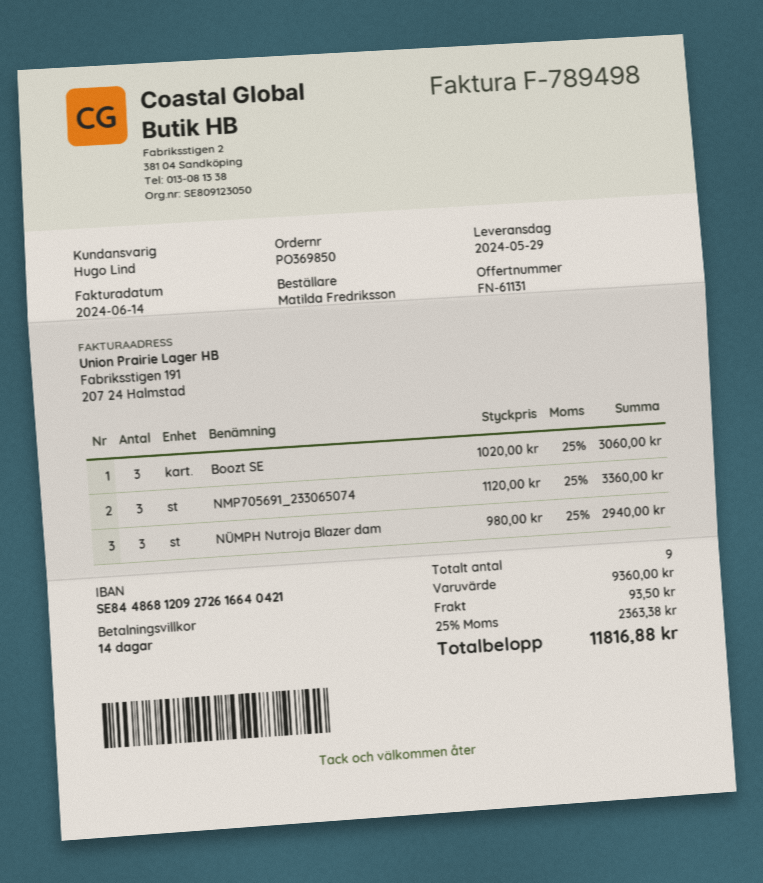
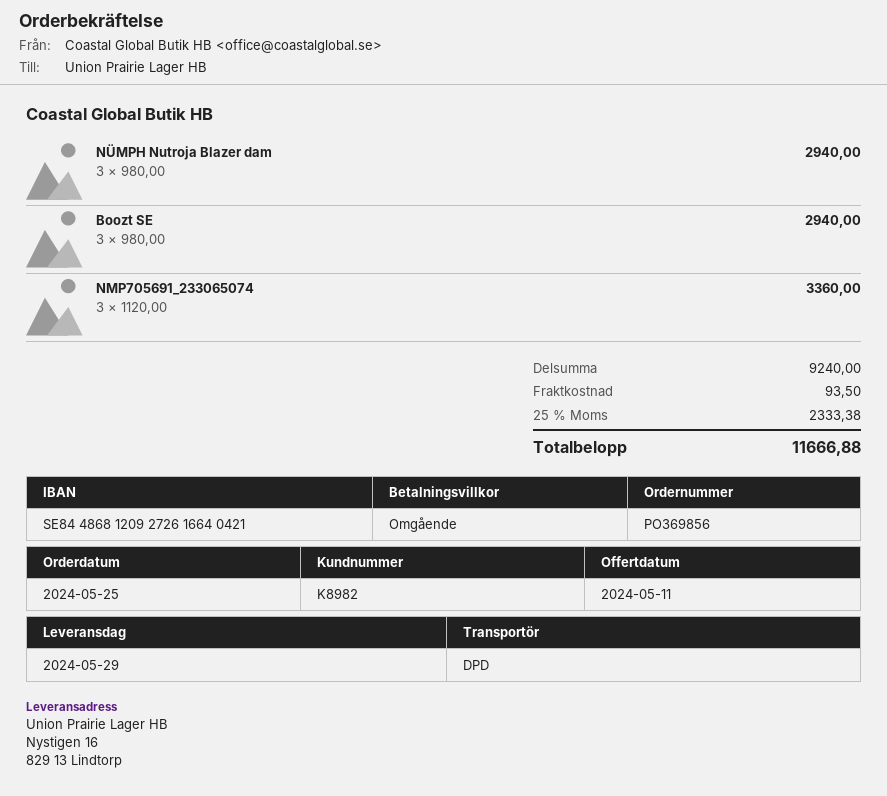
order number: PO369850 -> PO369856
payment terms: 14 days -> on receipt
Boozt SE: 3 x 1020.00 = 3060.00 -> 3 x 980.00 = 2940.00
subtotal: 9360.00 -> 9240.00
tax: 25% = 2363.38 -> 25% = 2333.38
total: 11816.88 -> 11666.88

